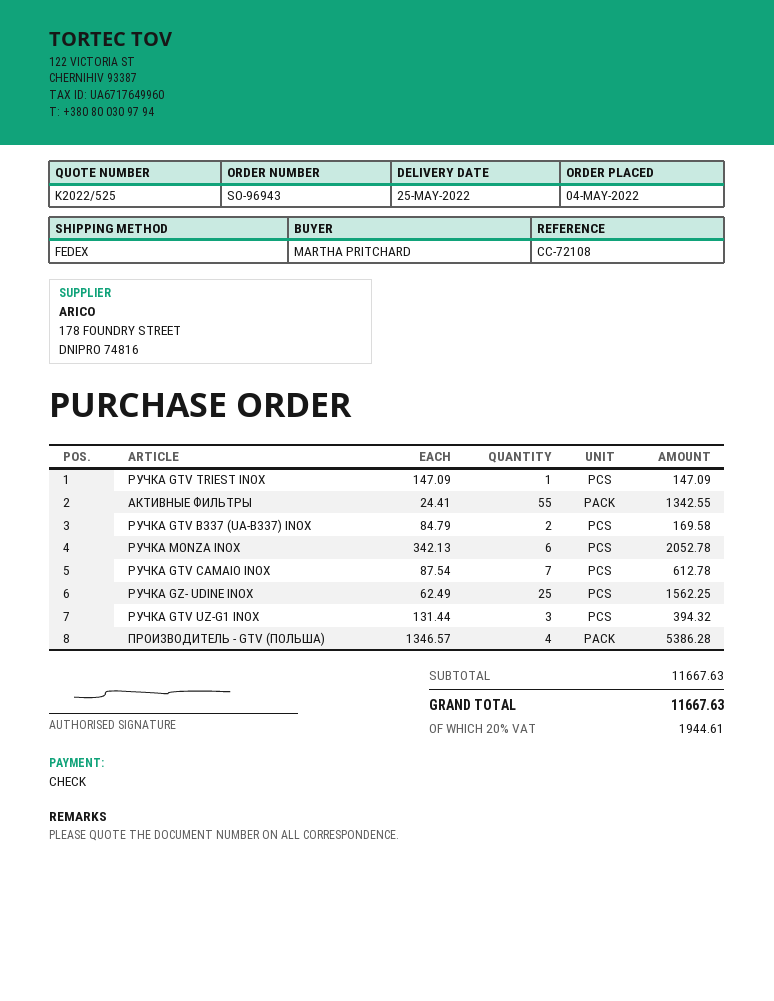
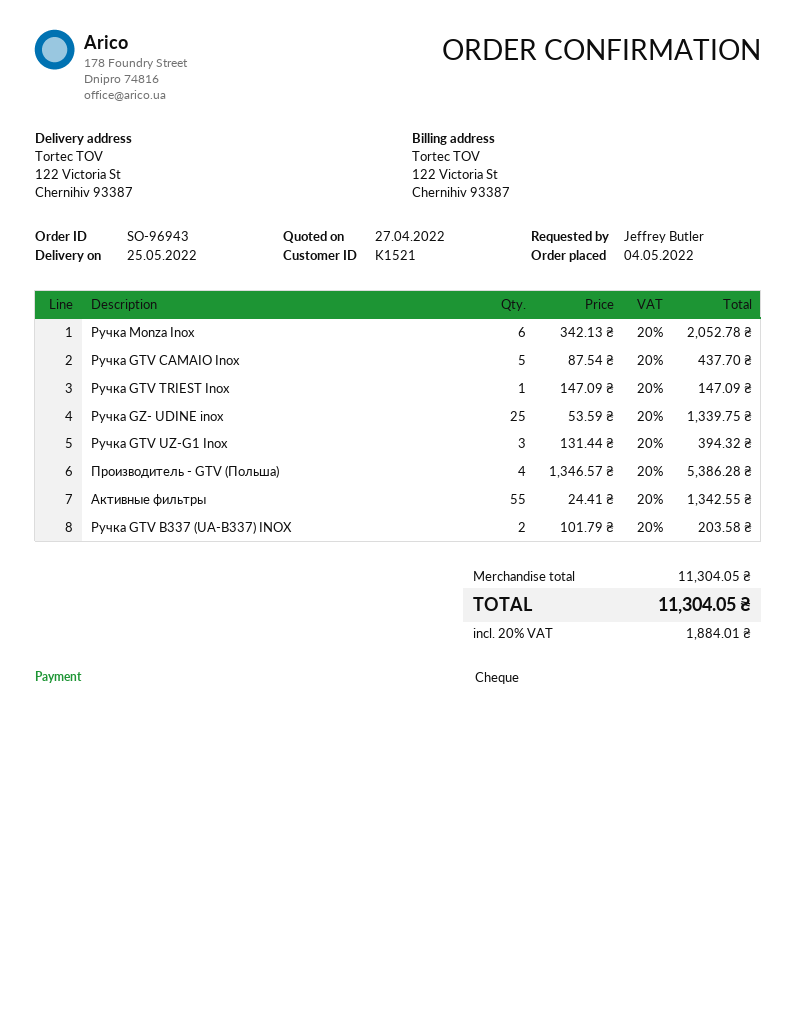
ordered by: MARTHA PRITCHARD -> Jeffrey Butler
РУЧКА GTV B337 (UA-B337) INOX: 2 x 84.79 = 169.58 -> 2 x 101.79 = 203.58
РУЧКА GTV CAMAIO INOX: 7 x 87.54 = 612.78 -> 5 x 87.54 = 437.70
РУЧКА GZ- UDINE INOX: 25 x 62.49 = 1562.25 -> 25 x 53.59 = 1339.75
subtotal: 11667.63 -> 11304.05
tax: 20% = 1944.61 -> 20% = 1884.01
total: 11667.63 -> 11304.05

